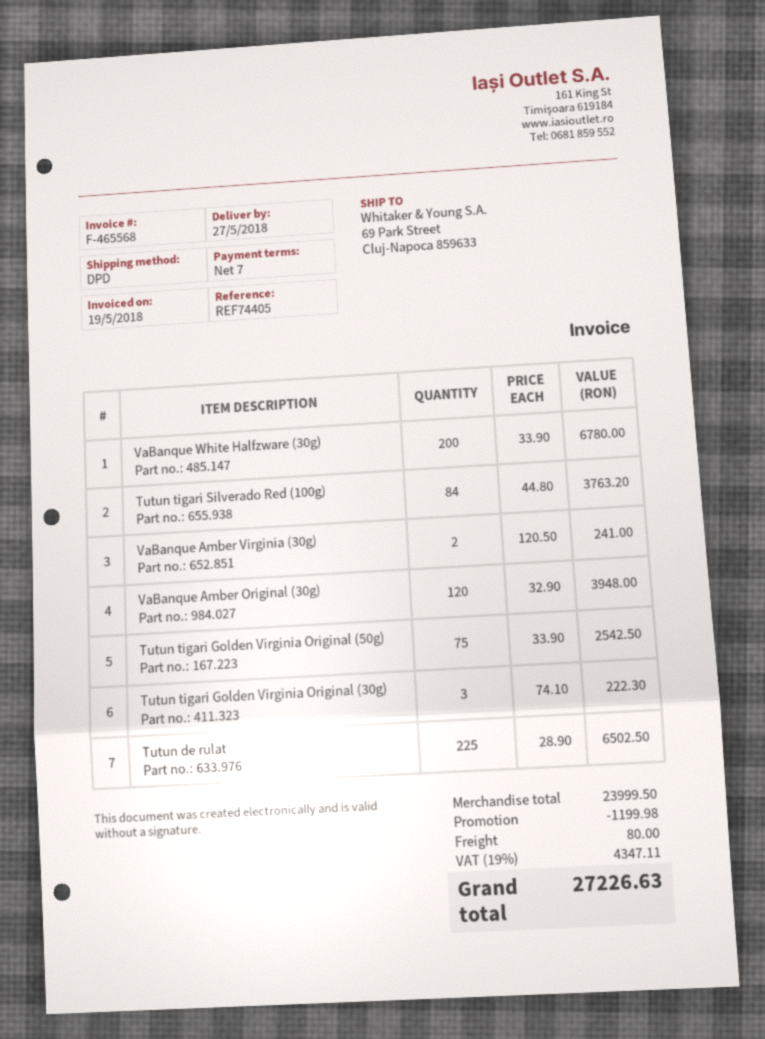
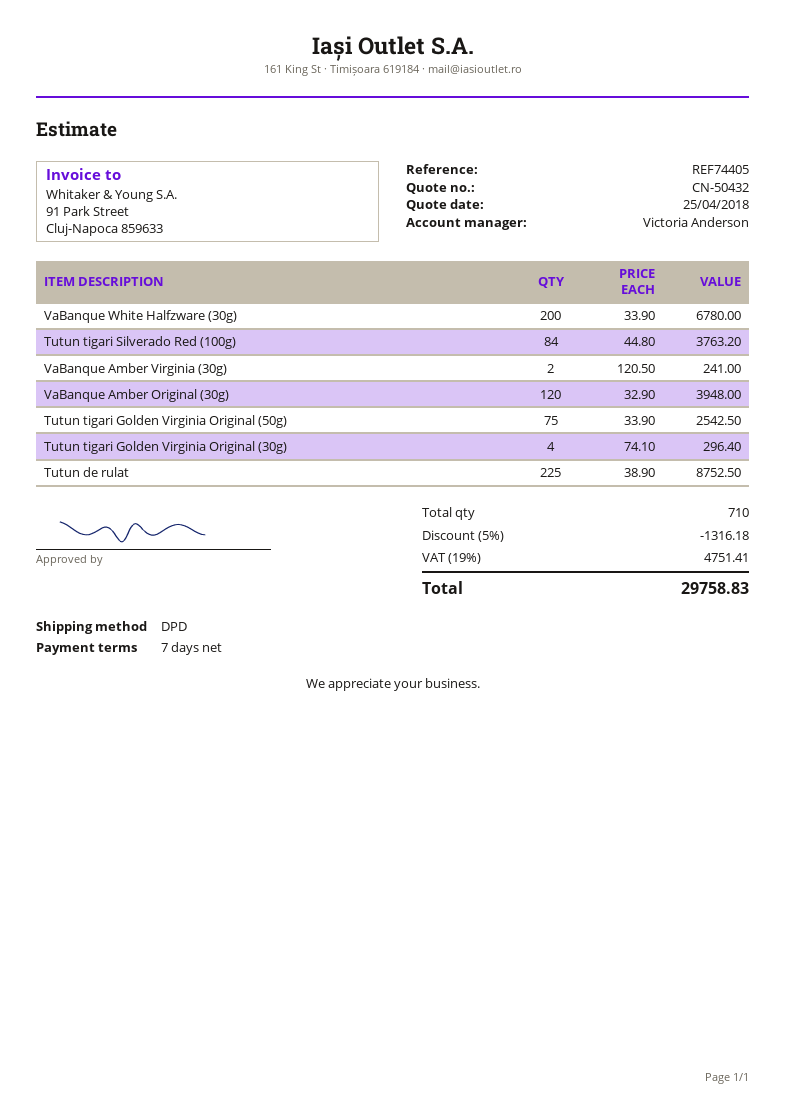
Tutun tigari Golden Virginia Original (30g): 3 x 74.10 = 222.30 -> 4 x 74.10 = 296.40
Tutun de rulat: 225 x 28.90 = 6502.50 -> 225 x 38.90 = 8752.50
discount: 1199.98 -> 1316.18
shipping: 80.00 -> none
tax: 19% = 4347.11 -> 19% = 4751.41
total: 27226.63 -> 29758.83

